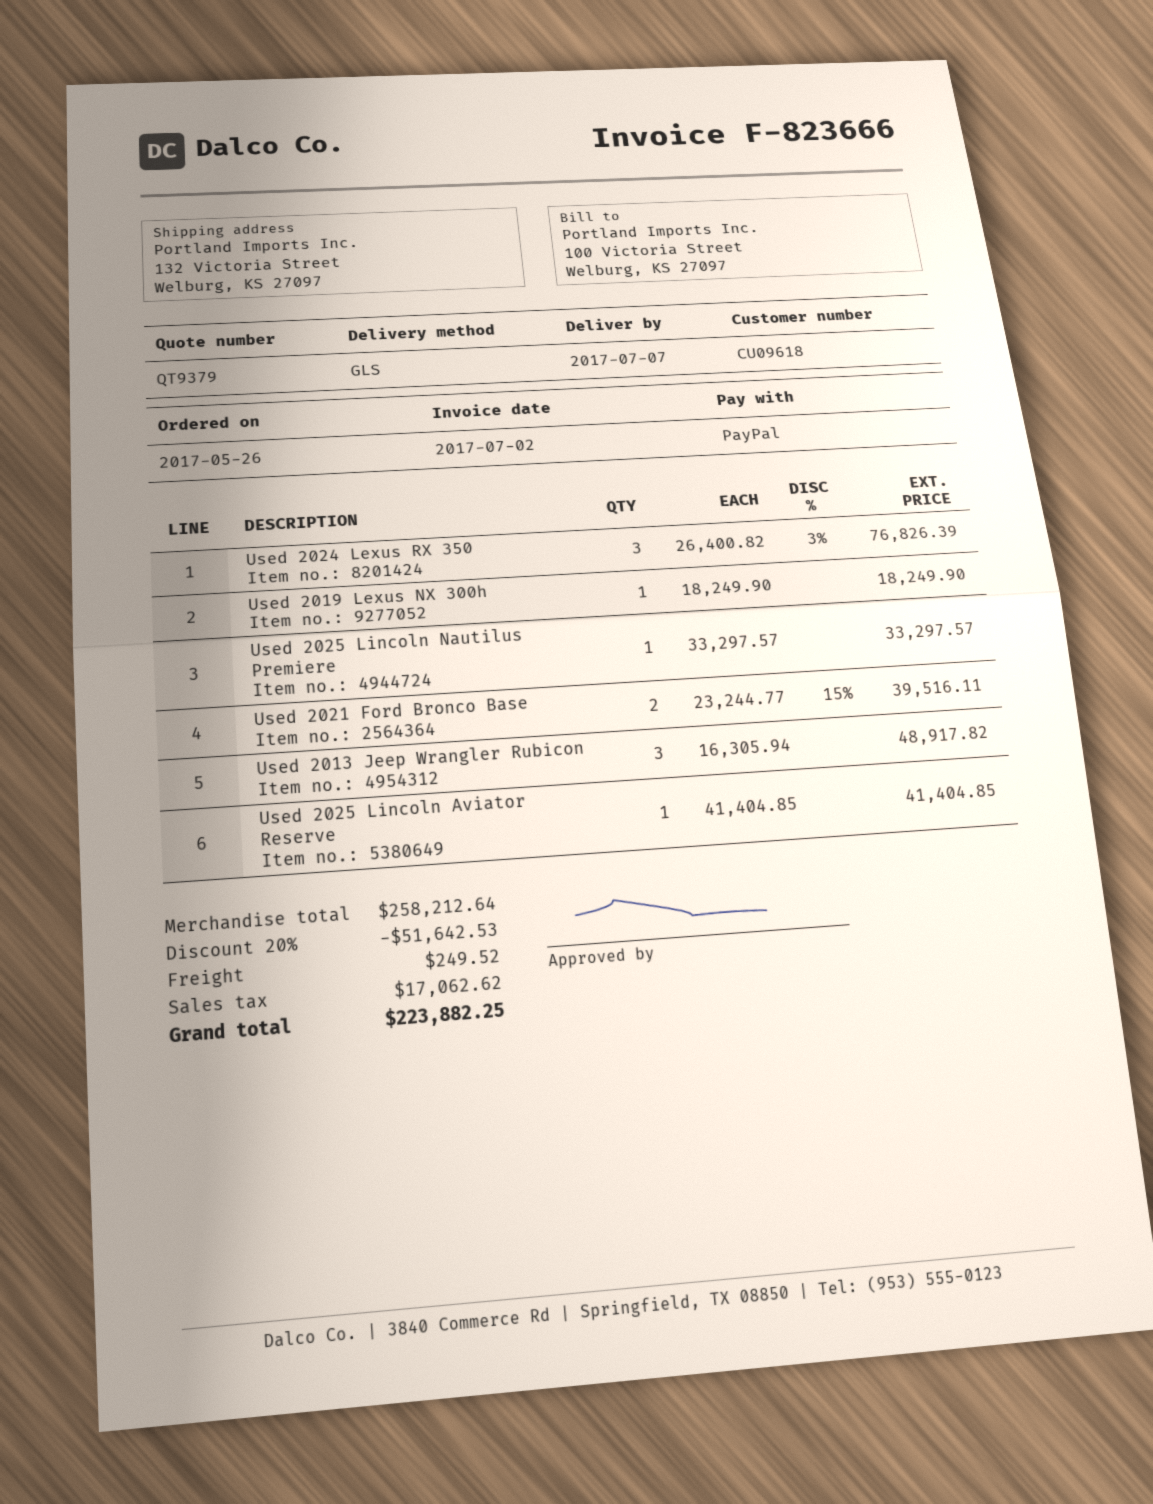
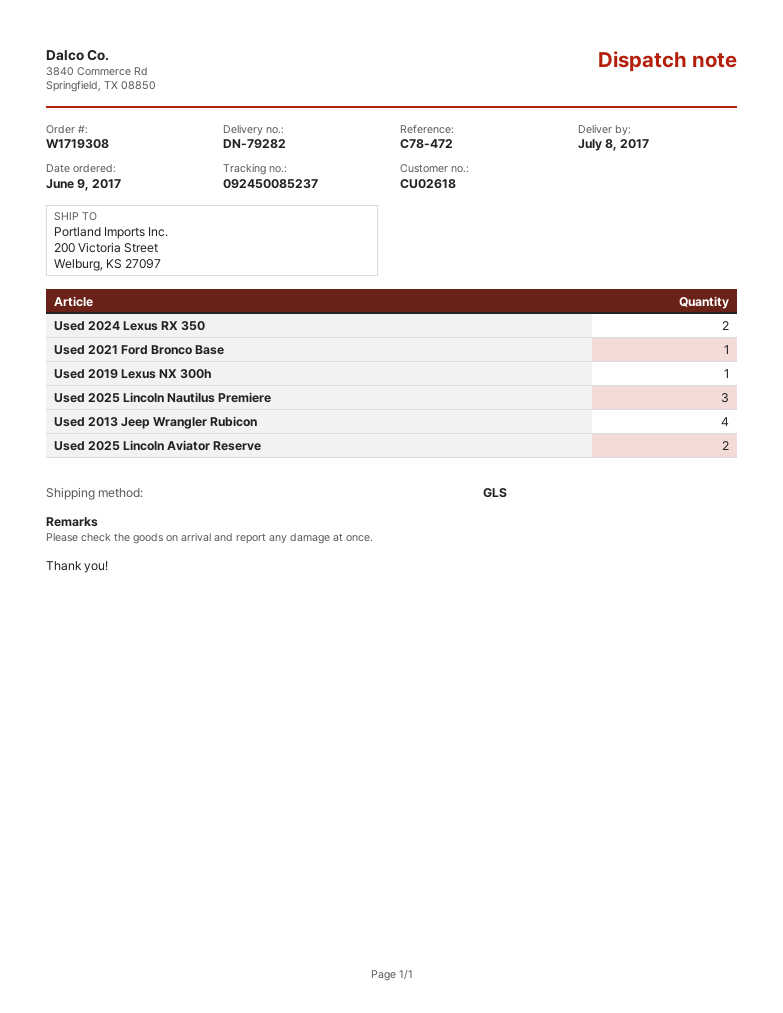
order date: 2017-05-26 -> 2017-06-09
delivery date: 2017-07-07 -> 2017-07-08
customer number: CU09618 -> CU02618
ship to: 132 Victoria Street, Welburg, KS 27097 -> 200 Victoria Street, Welburg, KS 27097
Used 2024 Lexus RX 350: 3 -> 2
Used 2025 Lincoln Nautilus Premiere: 1 -> 3
Used 2021 Ford Bronco Base: 2 -> 1
Used 2013 Jeep Wrangler Rubicon: 3 -> 4
Used 2025 Lincoln Aviator Reserve: 1 -> 2

